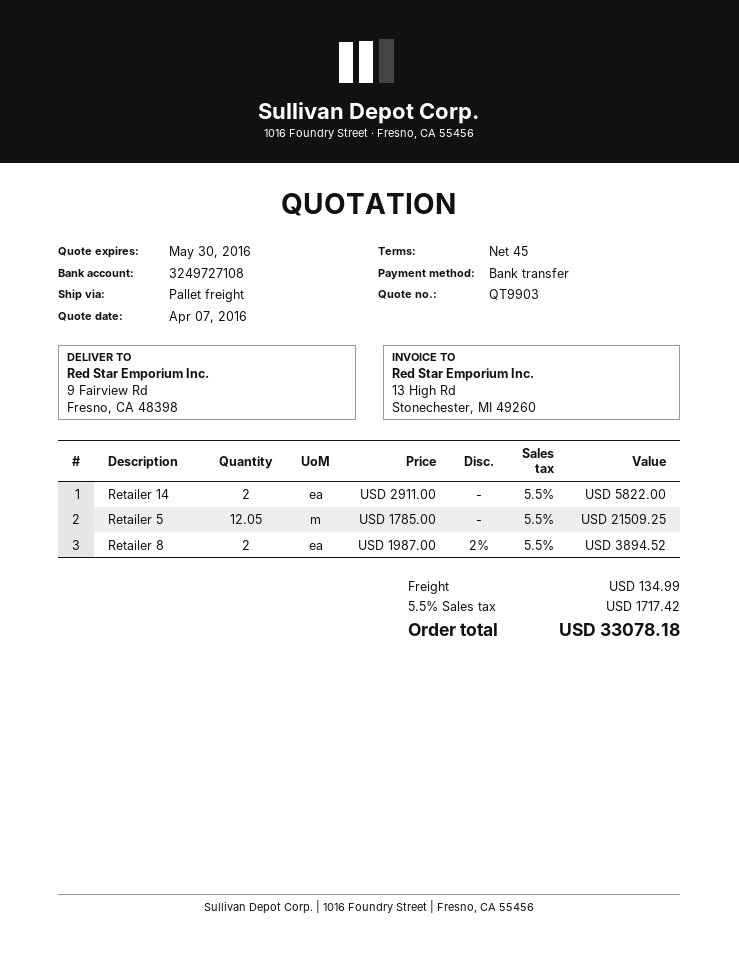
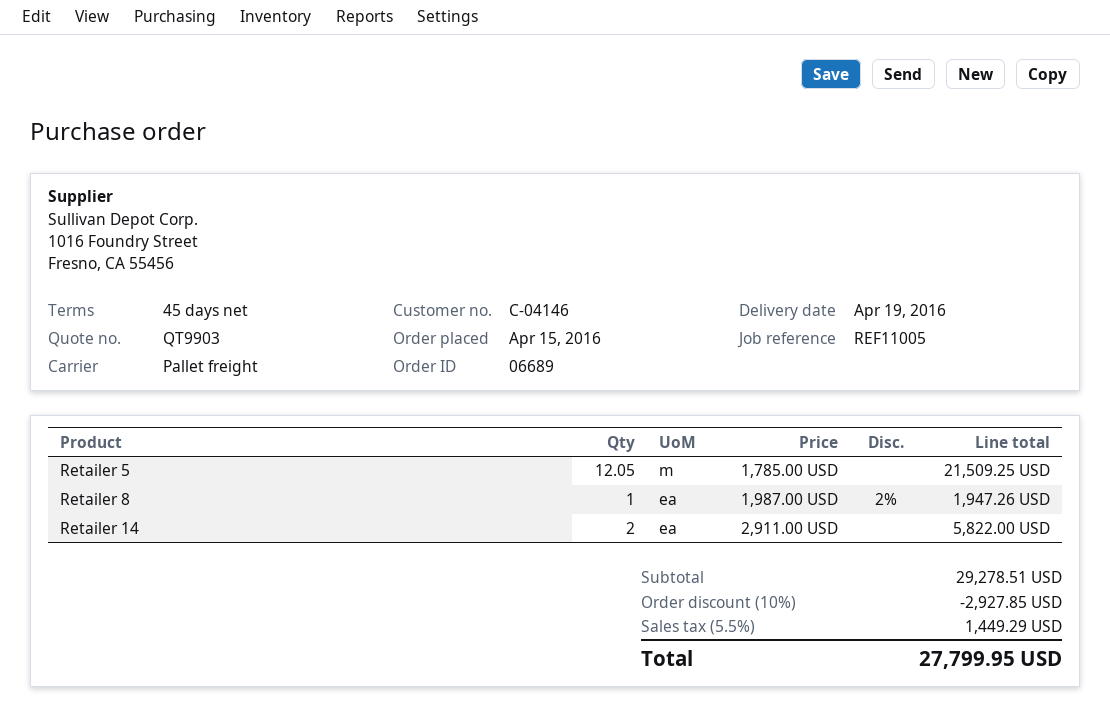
Retailer 8: 2 x 1987.00 - 2% = 3894.52 -> 1 x 1987.00 - 2% = 1947.26
discount: none -> 10% = 2927.85
shipping: 134.99 -> none
tax: 5.5% = 1717.42 -> 5.5% = 1449.29
total: 33078.18 -> 27799.95

